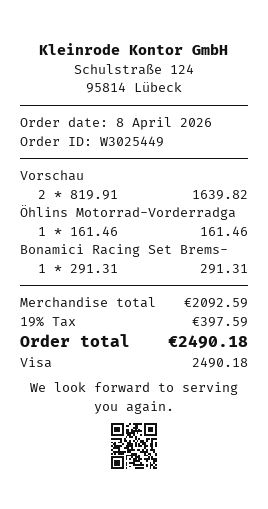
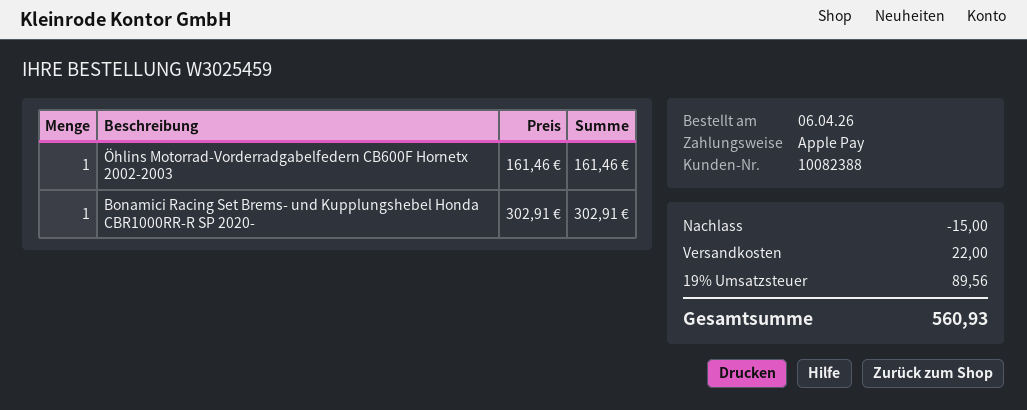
order number: W3025449 -> W3025459
order date: 2026-04-08 -> 2026-04-06
payment method: Visa -> Apple Pay
Vorschau: 2 x 819.91 = 1639.82 -> none
Bonamici Racing Set Brems-: 1 x 291.31 = 291.31 -> 1 x 302.91 = 302.91
discount: none -> 15.00
shipping: none -> 22.00
tax: 19% = 397.59 -> 19% = 89.56
total: 2490.18 -> 560.93

